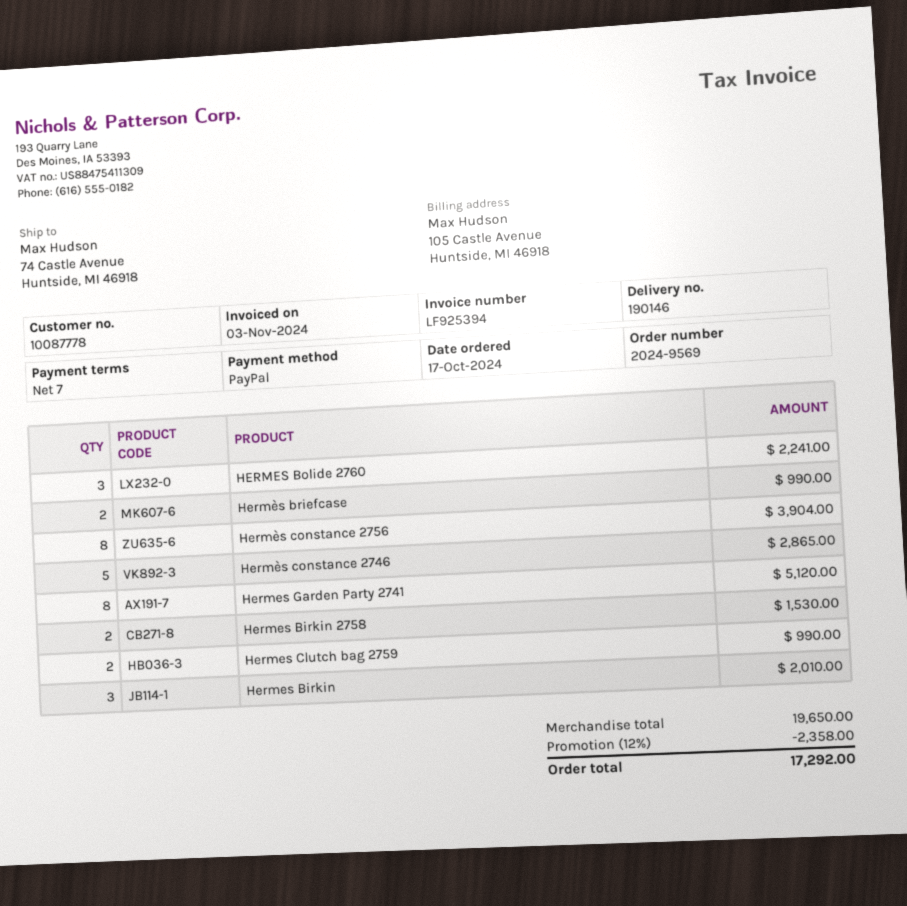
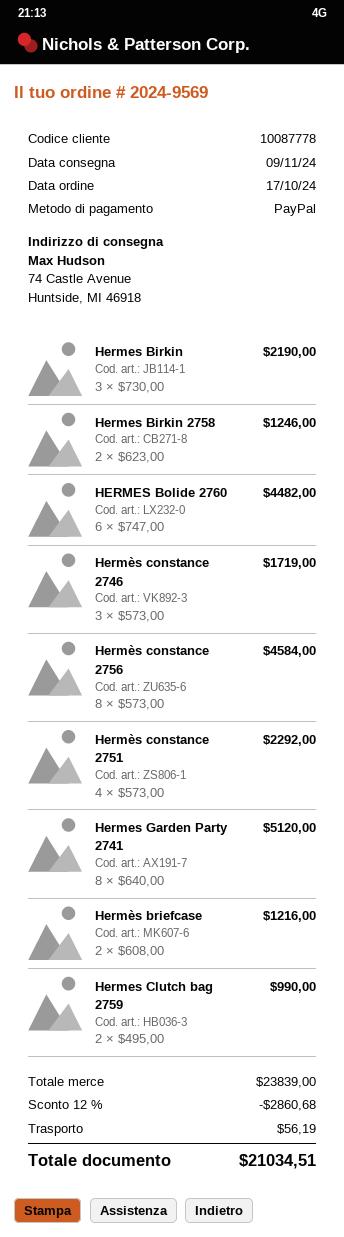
HERMES Bolide 2760: 3 for 2241.00 -> 6 for 4482.00
Hermès briefcase: 2 for 990.00 -> 2 for 1216.00
Hermès constance 2756: 8 for 3904.00 -> 8 for 4584.00
Hermès constance 2746: 5 for 2865.00 -> 3 for 1719.00
Hermes Birkin 2758: 2 for 1530.00 -> 2 for 1246.00
Hermes Birkin: 3 for 2010.00 -> 3 for 2190.00
Hermès constance 2751: none -> 4 for 2292.00
subtotal: 19650.00 -> 23839.00
discount: 12% = 2358.00 -> 12% = 2860.68
shipping: none -> 56.19
total: 17292.00 -> 21034.51

